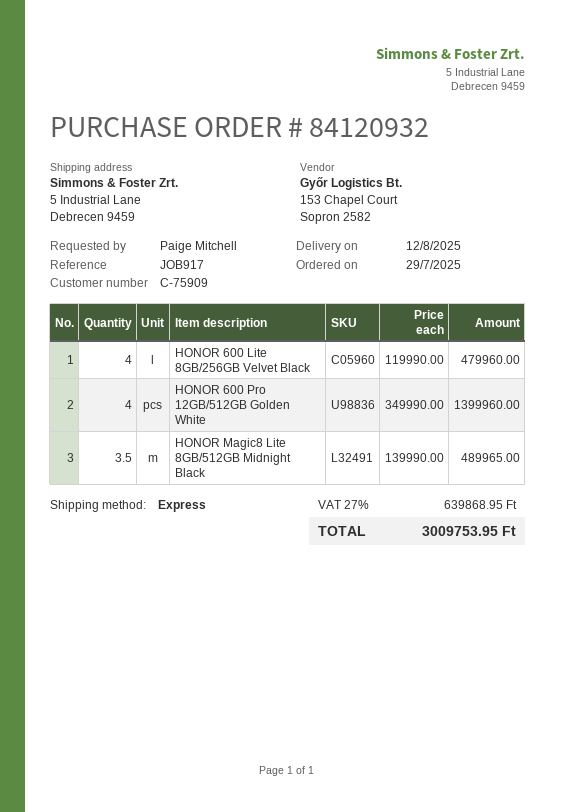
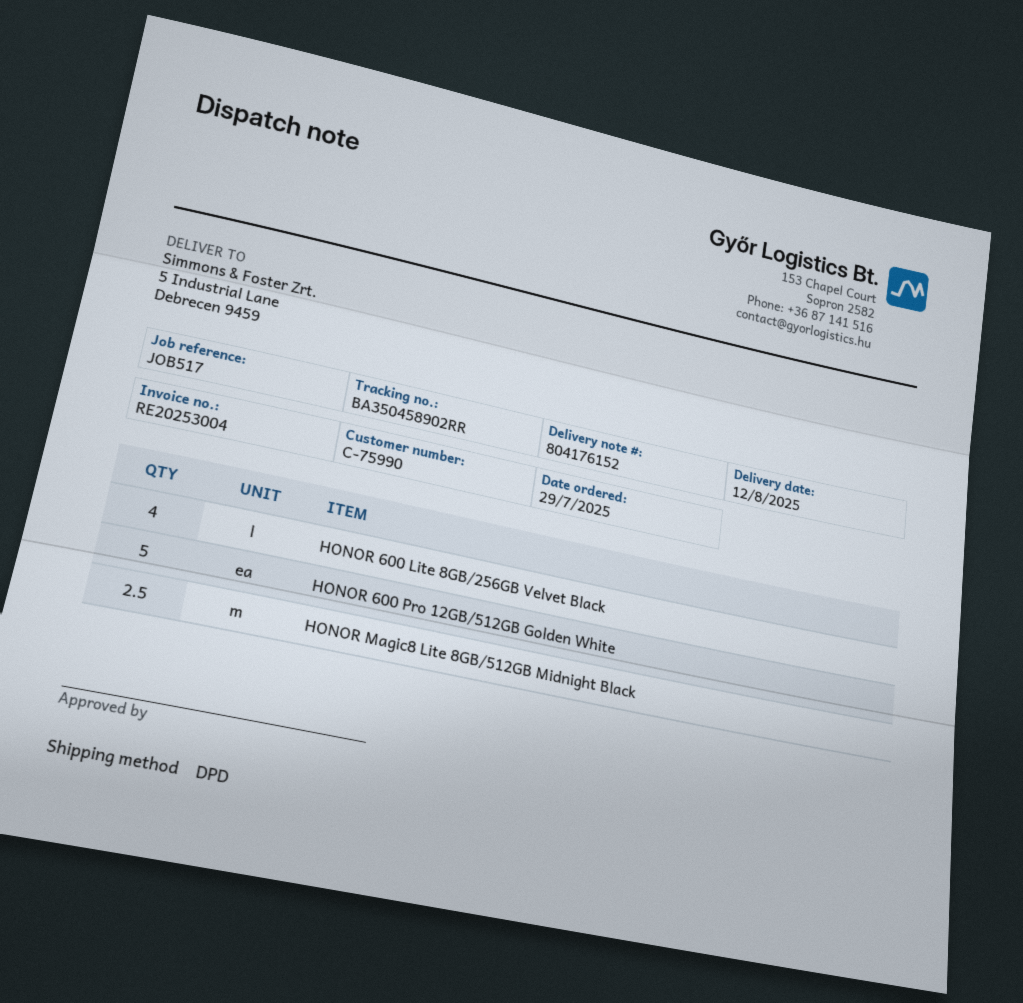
customer number: C-75909 -> C-75990
reference: JOB917 -> JOB517
shipping method: express -> DPD
HONOR 600 Pro 12GB/512GB Golden White: 4 -> 5
HONOR Magic8 Lite 8GB/512GB Midnight Black: 3.5 -> 2.5

